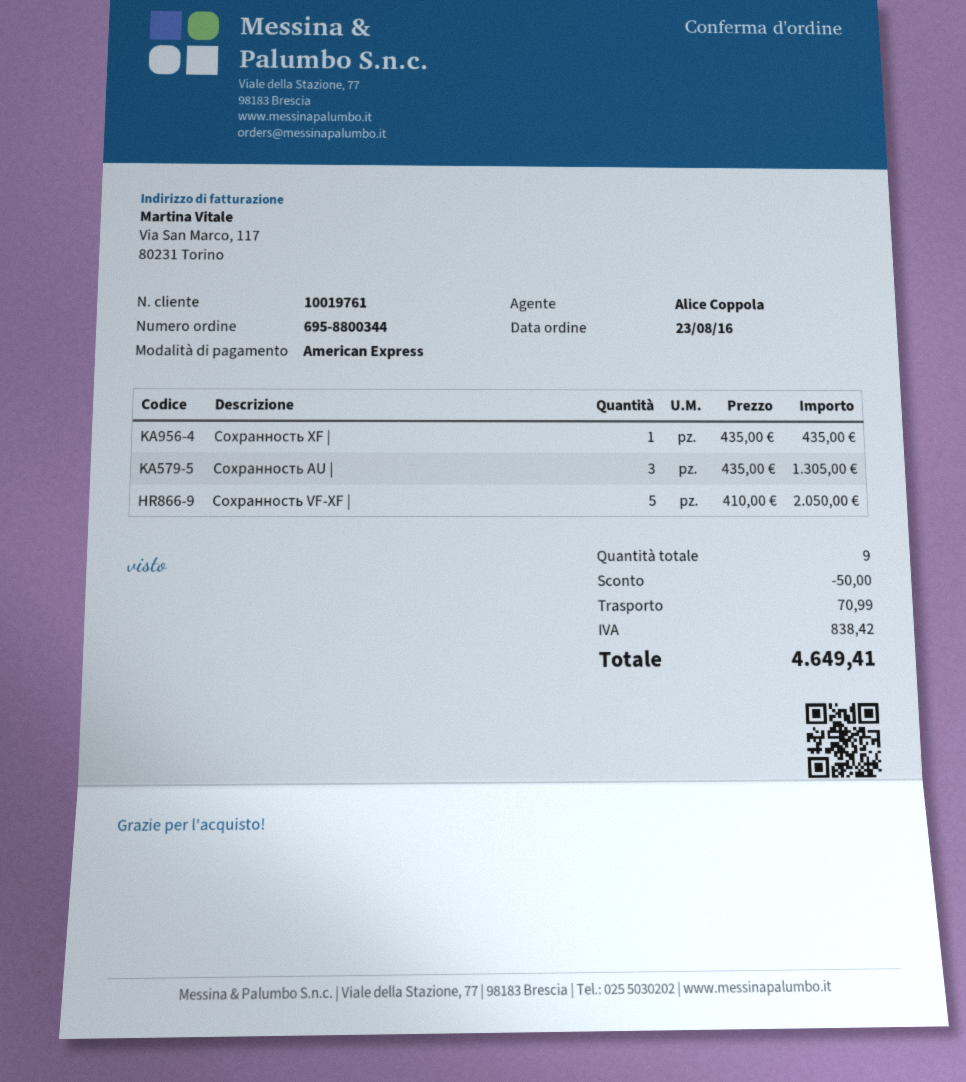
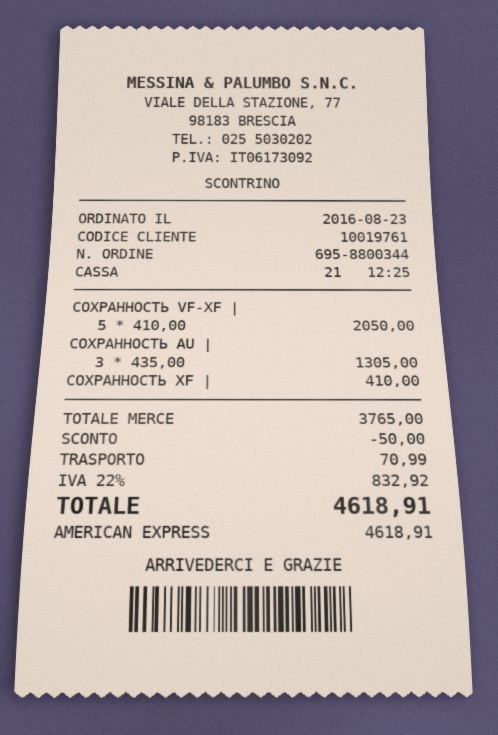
Сохранность XF |: 1 x 435.00 = 435.00 -> 1 x 410.00 = 410.00
tax: 838.42 -> 832.92
total: 4649.41 -> 4618.91

